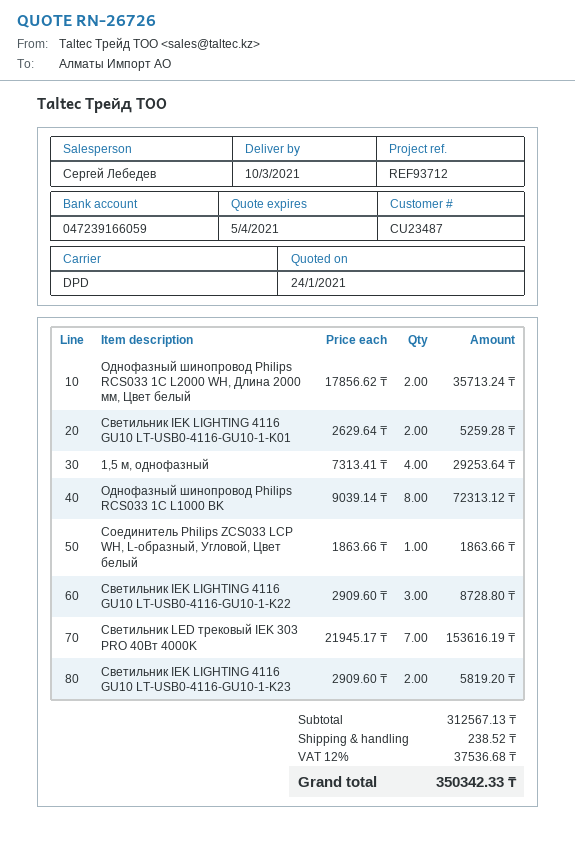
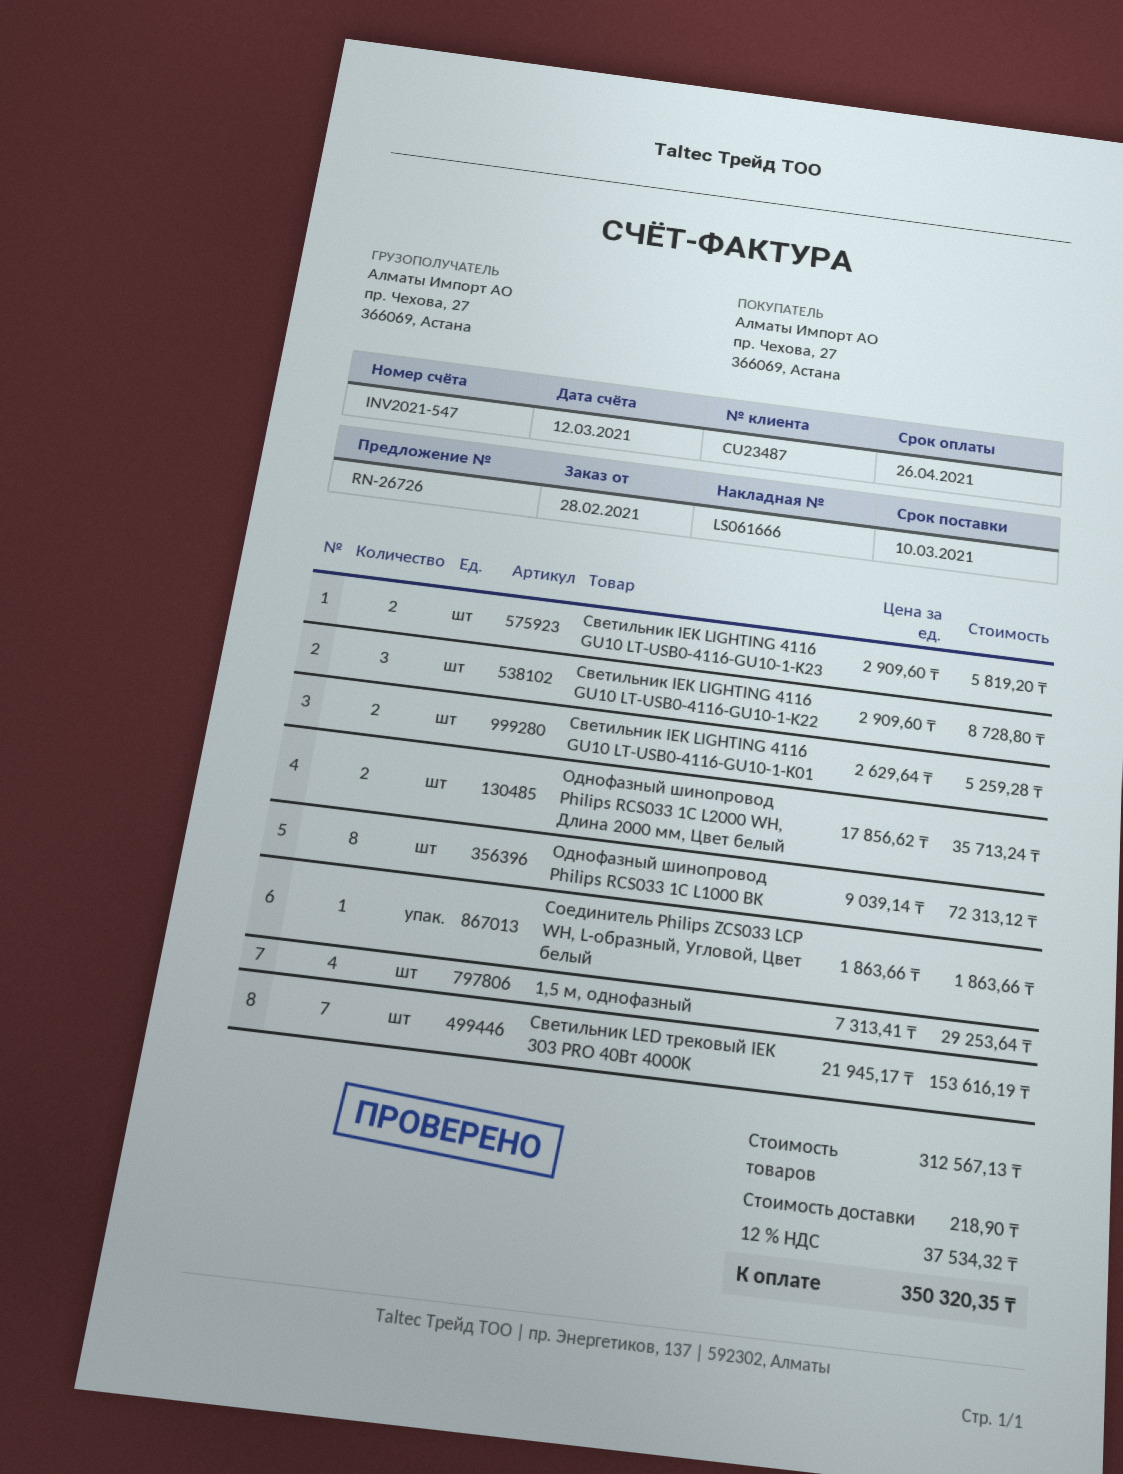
shipping: 238.52 -> 218.90
tax: 12% = 37536.68 -> 12% = 37534.32
total: 350342.33 -> 350320.35

